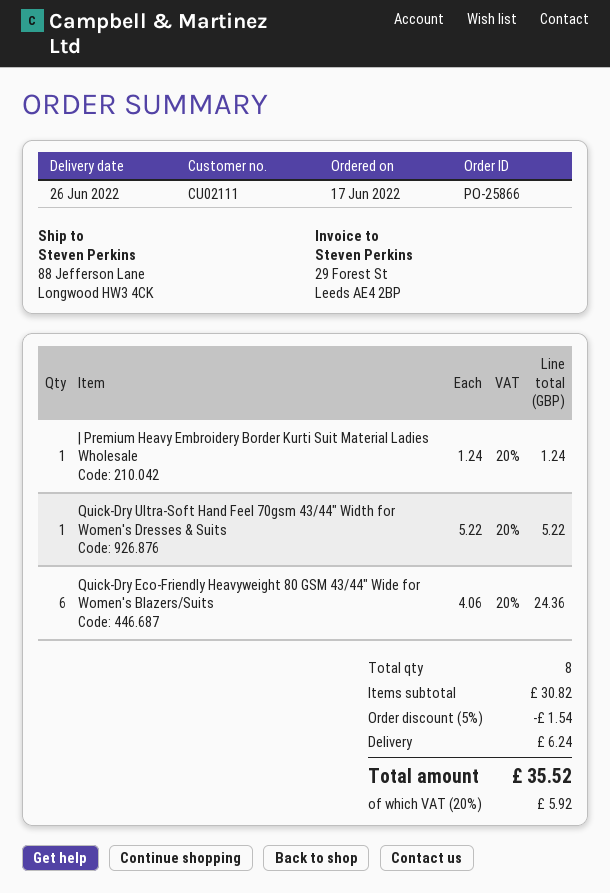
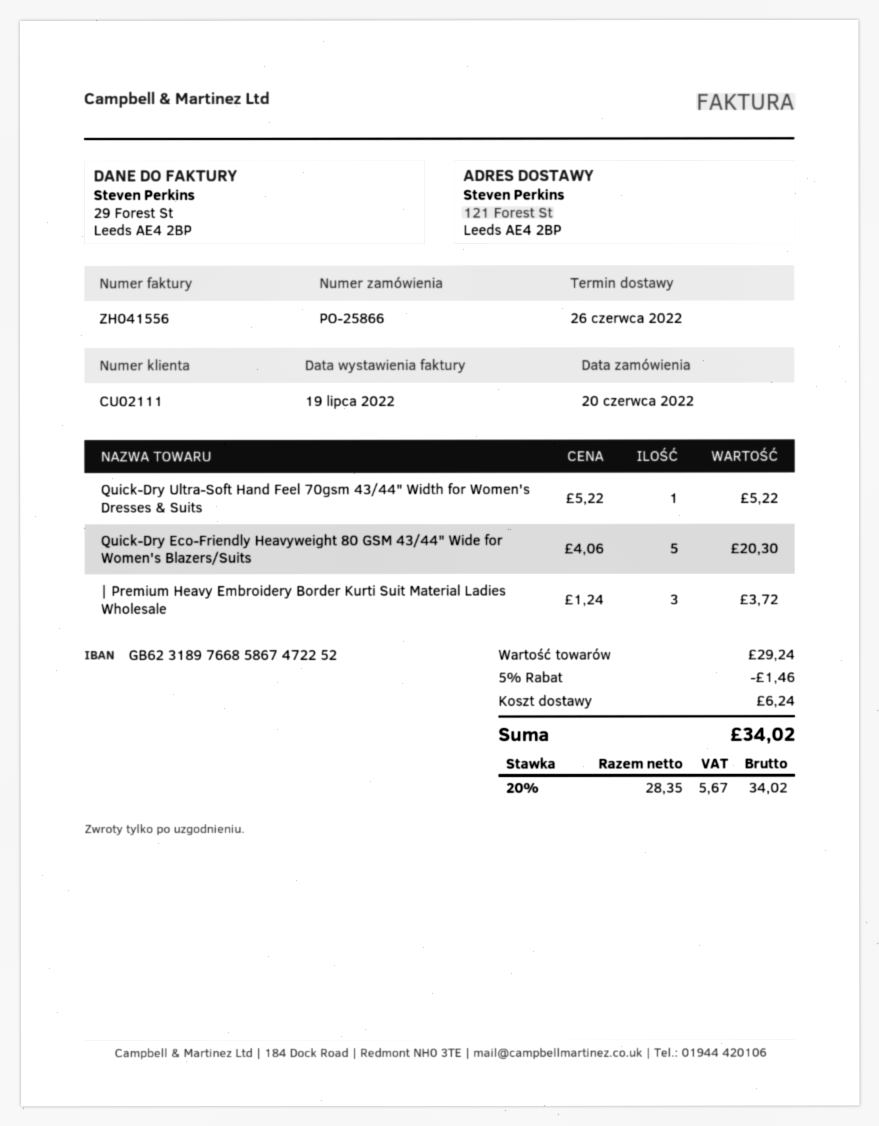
order date: 2022-06-17 -> 2022-06-20
ship to: 88 Jefferson Lane, Longwood HW3 4CK -> 121 Forest St, Leeds AE4 2BP
| Premium Heavy Embroidery Border Kurti Suit Material Ladies Wholesale: 1 x 1.24 = 1.24 -> 3 x 1.24 = 3.72
Quick-Dry Eco-Friendly Heavyweight 80 GSM 43/44" Wide for Women's Blazers/Suits: 6 x 4.06 = 24.36 -> 5 x 4.06 = 20.30
subtotal: 30.82 -> 29.24
discount: 5% = 1.54 -> 5% = 1.46
tax: 20% = 5.92 -> 20% = 5.67
total: 35.52 -> 34.02

